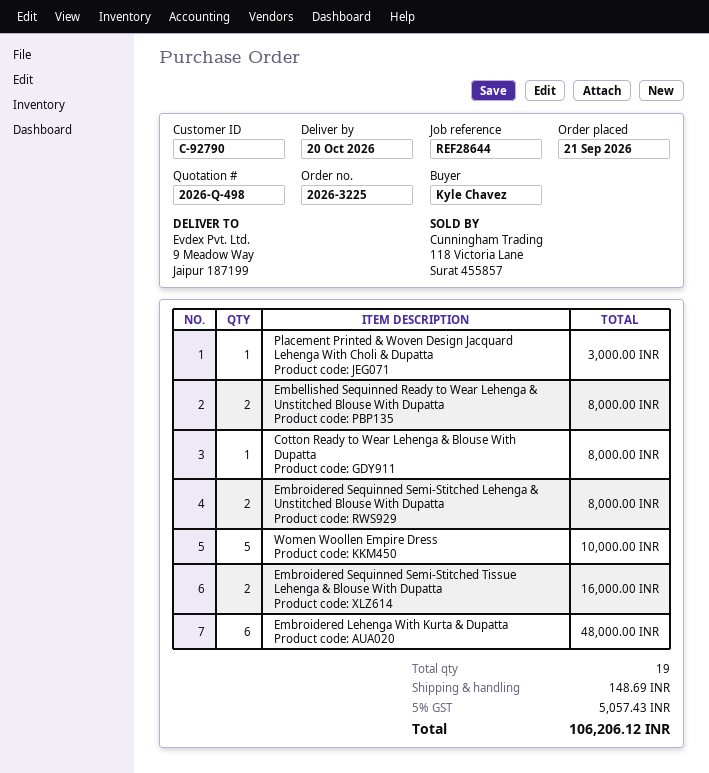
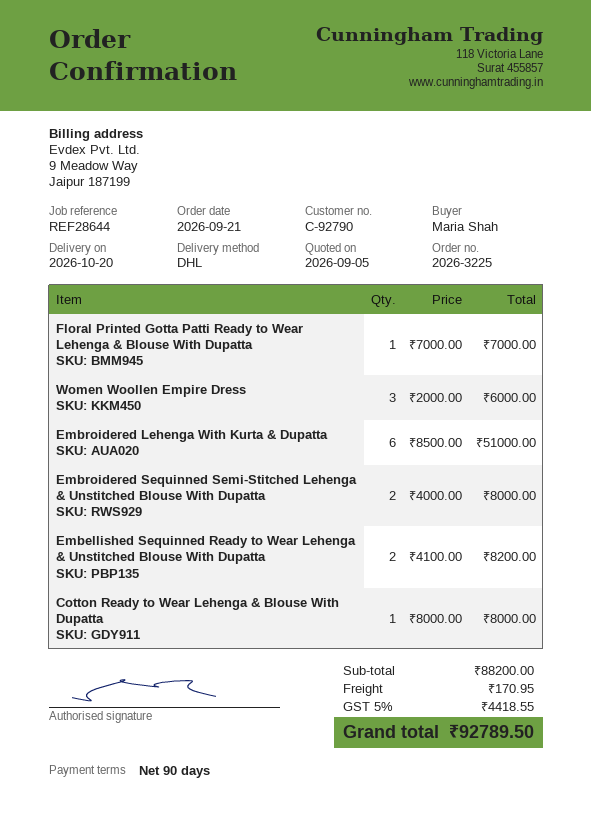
ordered by: Kyle Chavez -> Maria Shah
Placement Printed & Woven Design Jacquard Lehenga With Choli & Dupatta: 1 for 3000.00 -> none
Embellished Sequinned Ready to Wear Lehenga & Unstitched Blouse With Dupatta: 2 for 8000.00 -> 2 for 8200.00
Women Woollen Empire Dress: 5 for 10000.00 -> 3 for 6000.00
Embroidered Sequinned Semi-Stitched Tissue Lehenga & Blouse With Dupatta: 2 for 16000.00 -> none
Embroidered Lehenga With Kurta & Dupatta: 6 for 48000.00 -> 6 for 51000.00
Floral Printed Gotta Patti Ready to Wear Lehenga & Blouse With Dupatta: none -> 1 for 7000.00
shipping: 148.69 -> 170.95
tax: 5% = 5057.43 -> 5% = 4418.55
total: 106206.12 -> 92789.50

